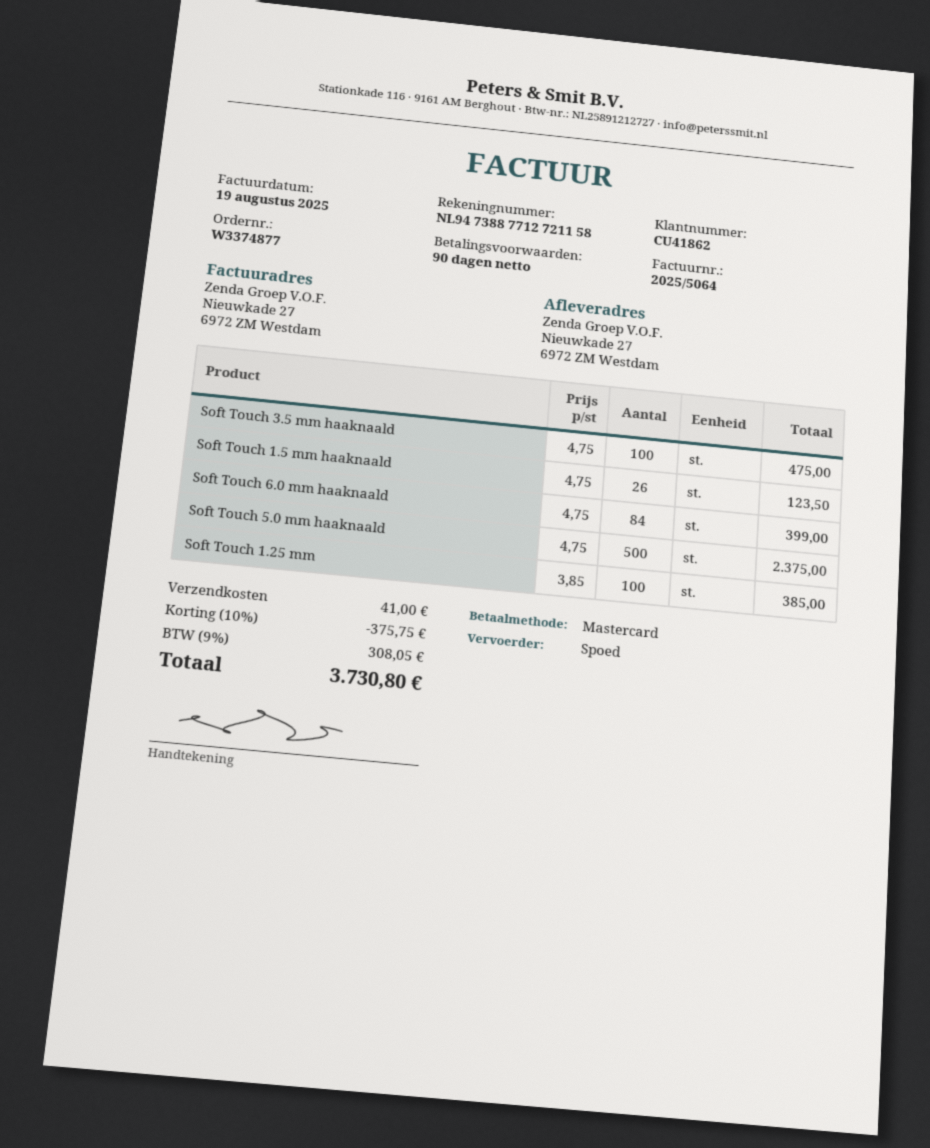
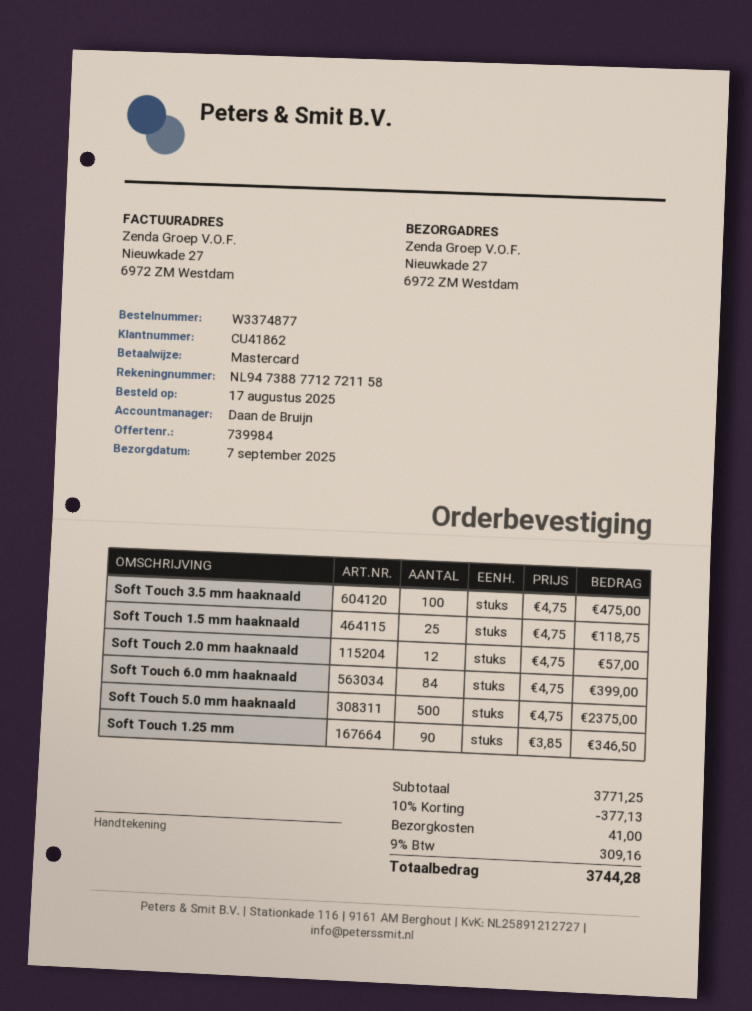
Soft Touch 1.5 mm haaknaald: 26 x 4.75 = 123.50 -> 25 x 4.75 = 118.75
Soft Touch 1.25 mm: 100 x 3.85 = 385.00 -> 90 x 3.85 = 346.50
Soft Touch 2.0 mm haaknaald: none -> 12 x 4.75 = 57.00
discount: 10% = 375.75 -> 10% = 377.13
tax: 9% = 308.05 -> 9% = 309.16
total: 3730.80 -> 3744.28

